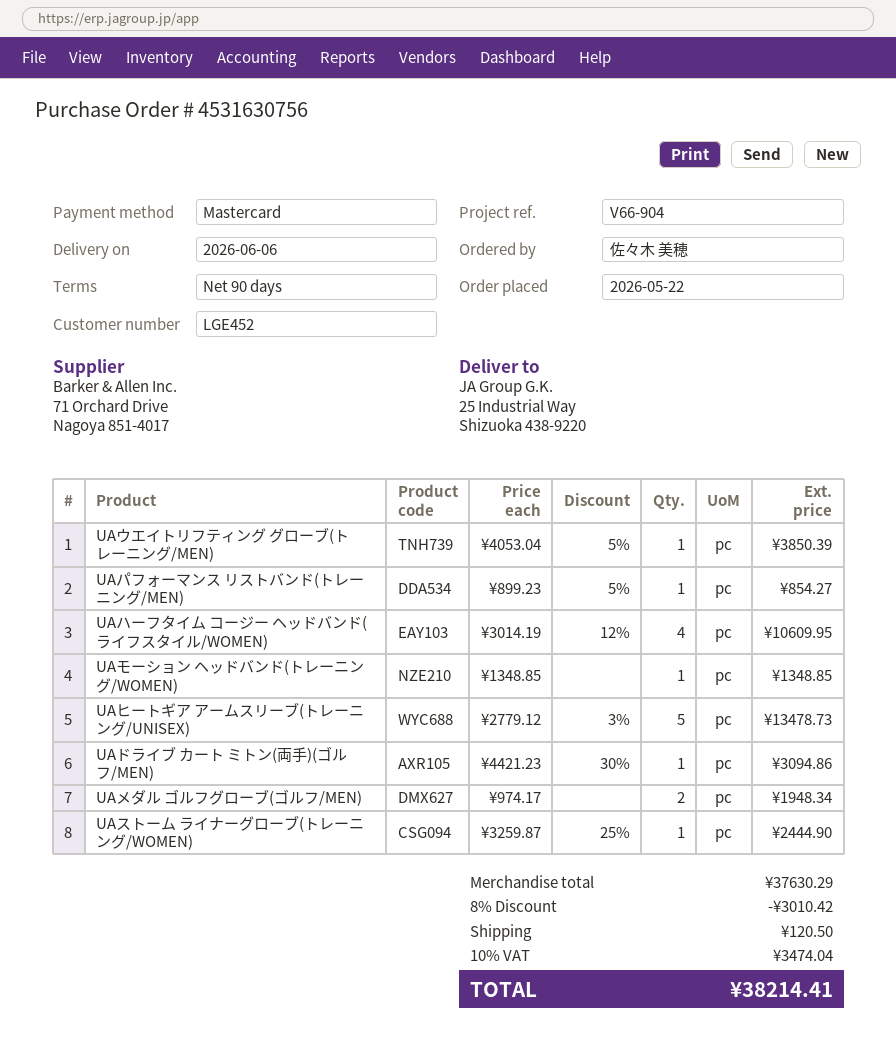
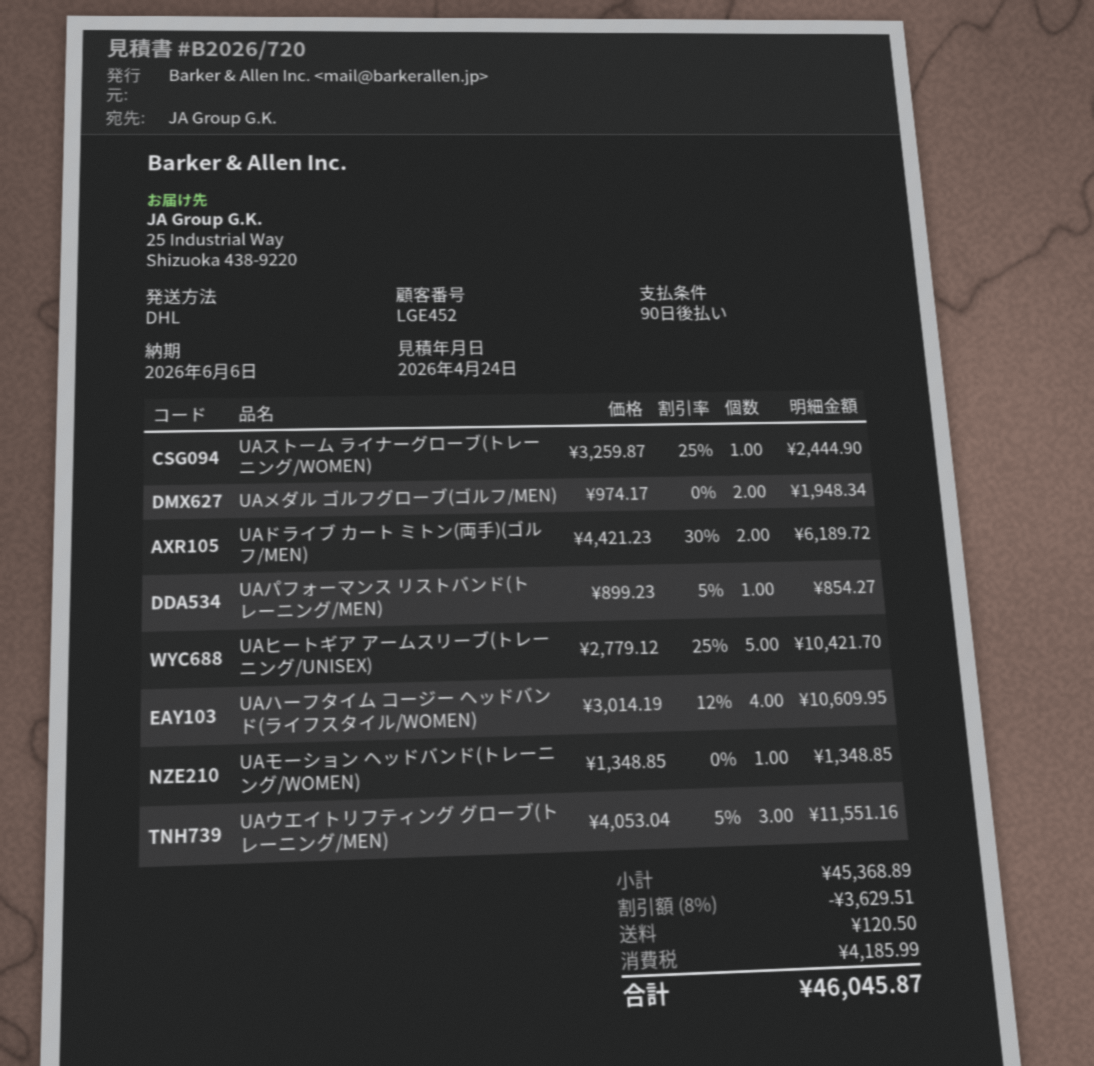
UAウエイトリフティング グローブ(トレーニング/MEN): 1 x 4053.04 - 5% = 3850.39 -> 3 x 4053.04 - 5% = 11551.16
UAヒートギア アームスリーブ(トレーニング/UNISEX): 5 x 2779.12 - 3% = 13478.73 -> 5 x 2779.12 - 25% = 10421.70
UAドライブ カート ミトン(両手)(ゴルフ/MEN): 1 x 4421.23 - 30% = 3094.86 -> 2 x 4421.23 - 30% = 6189.72
subtotal: 37630.29 -> 45368.89
discount: 8% = 3010.42 -> 8% = 3629.51
tax: 3474.04 -> 4185.99
total: 38214.41 -> 46045.87

